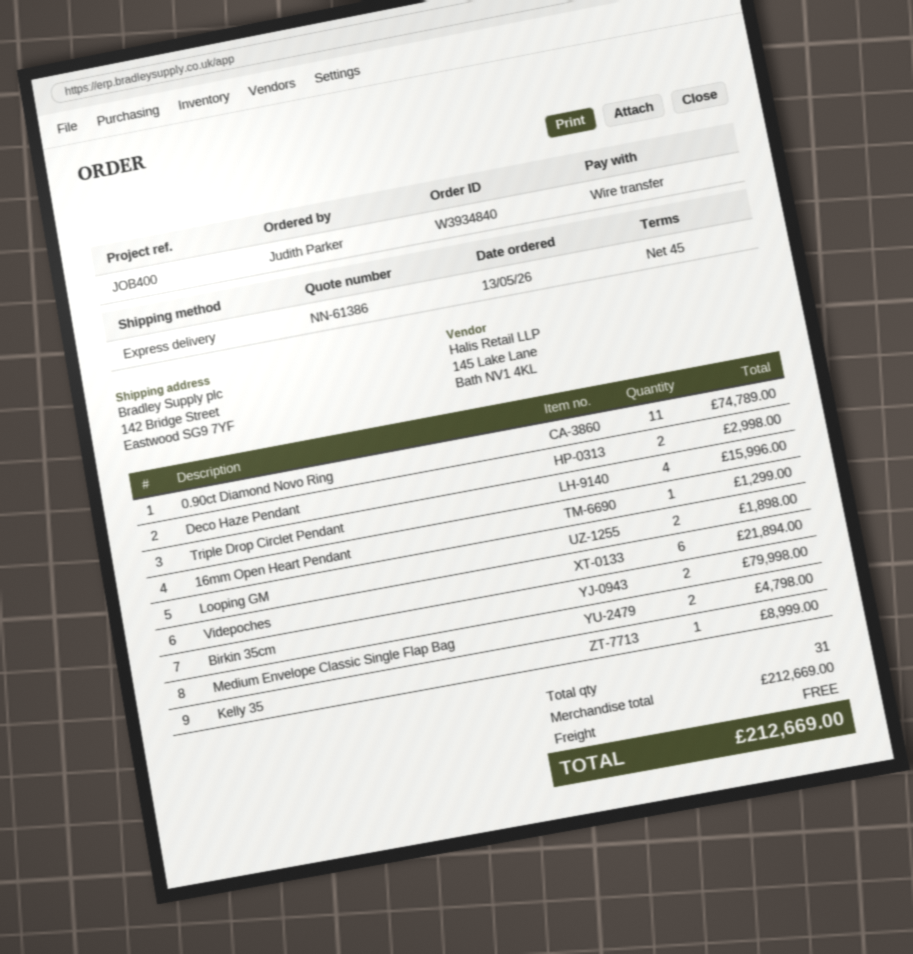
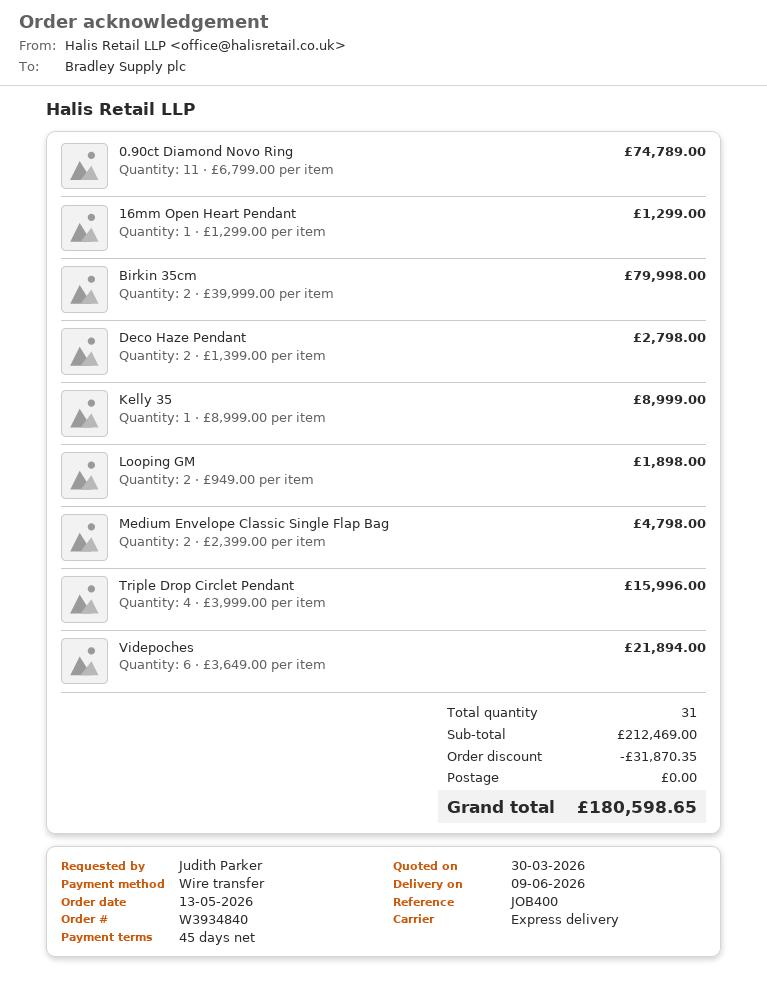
Deco Haze Pendant: 2 for 2998.00 -> 2 for 2798.00
subtotal: 212669.00 -> 212469.00
discount: none -> 31870.35
total: 212669.00 -> 180598.65

